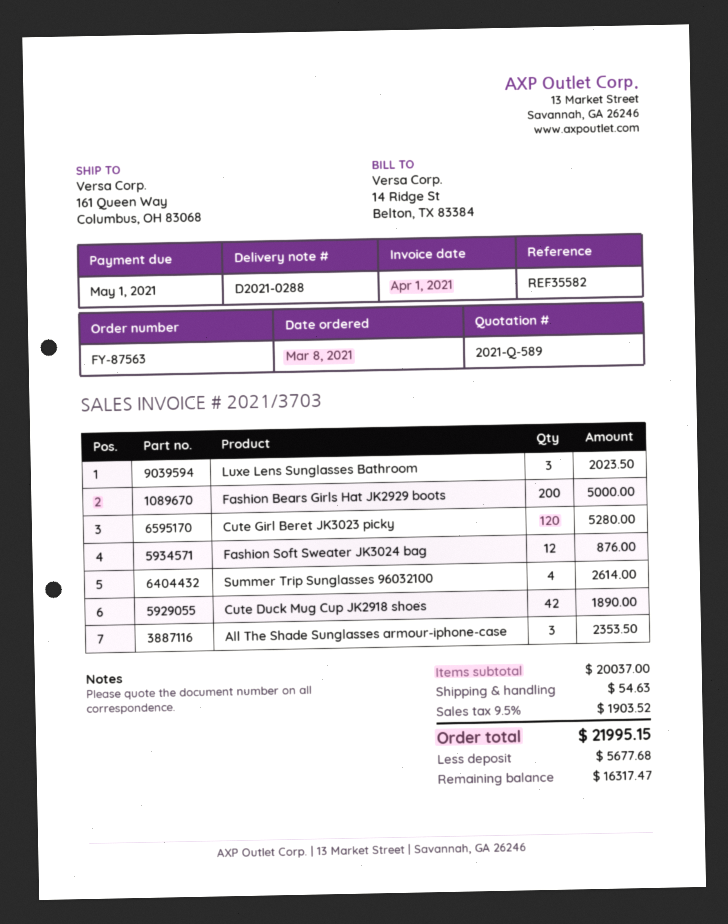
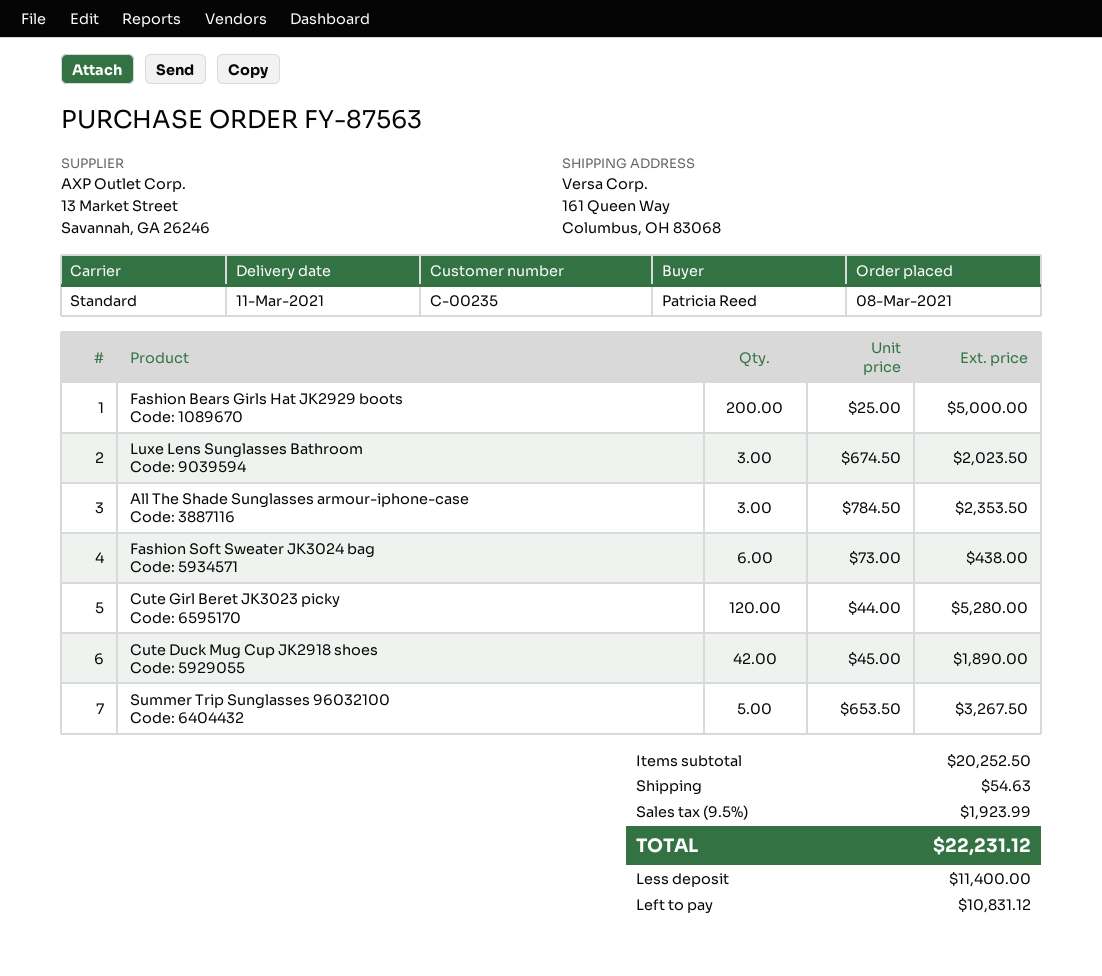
Fashion Soft Sweater JK3024 bag: 12 for 876.00 -> 6 for 438.00
Summer Trip Sunglasses 96032100: 4 for 2614.00 -> 5 for 3267.50
subtotal: 20037.00 -> 20252.50
tax: 9.5% = 1903.52 -> 9.5% = 1923.99
total: 21995.15 -> 22231.12
deposit: 5677.68 -> 11400.00
balance: 16317.47 -> 10831.12

